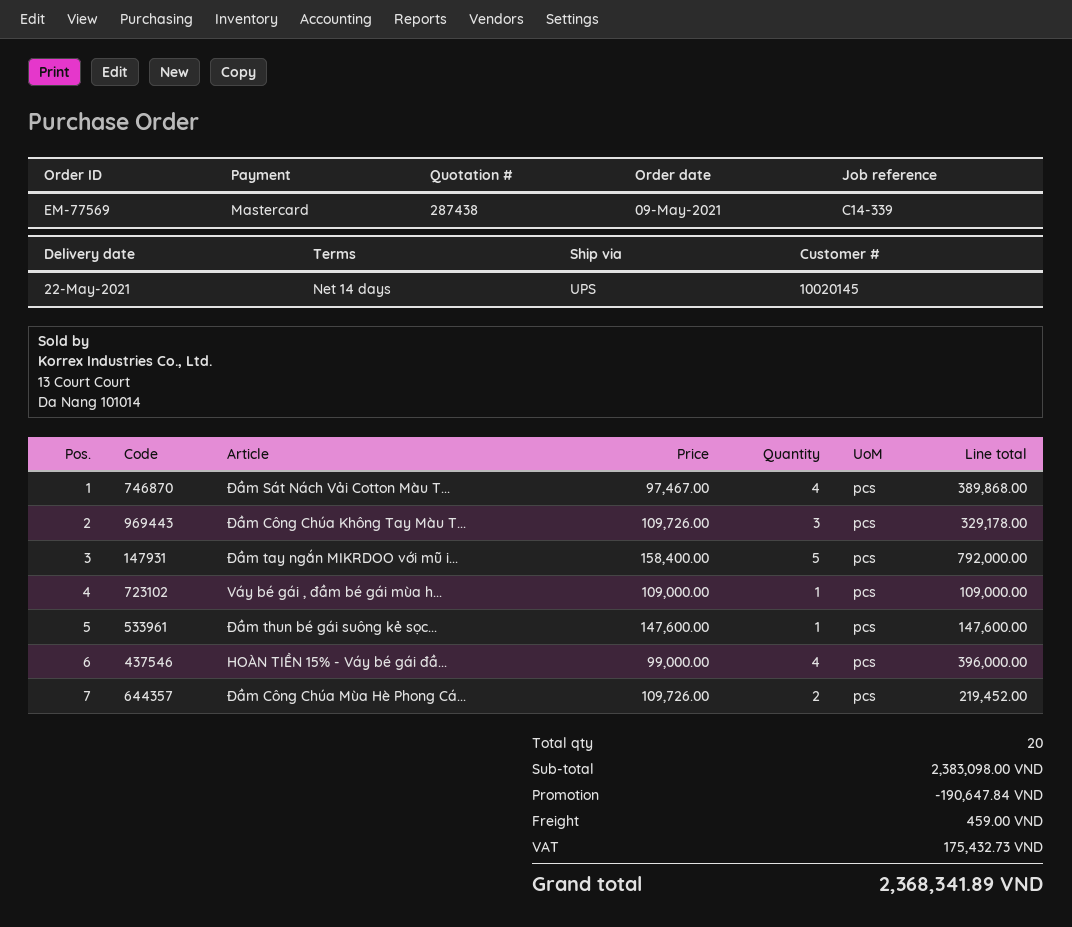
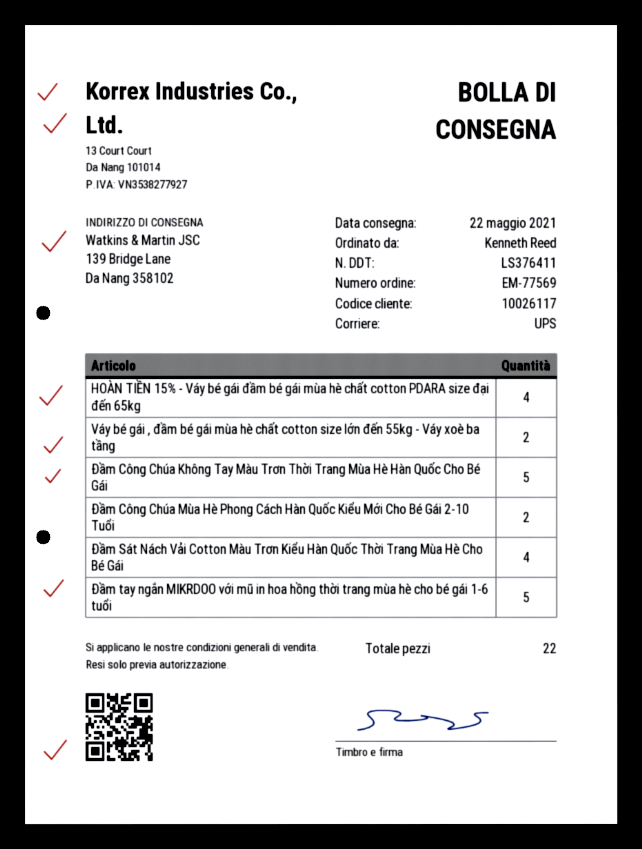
customer number: 10020145 -> 10026117
Đầm Công Chúa Không Tay Màu T...: 3 -> 5
Váy bé gái , đầm bé gái mùa h...: 1 -> 2
Đầm thun bé gái suông kẻ sọc...: 1 -> none
total quantity: 20 -> 22

